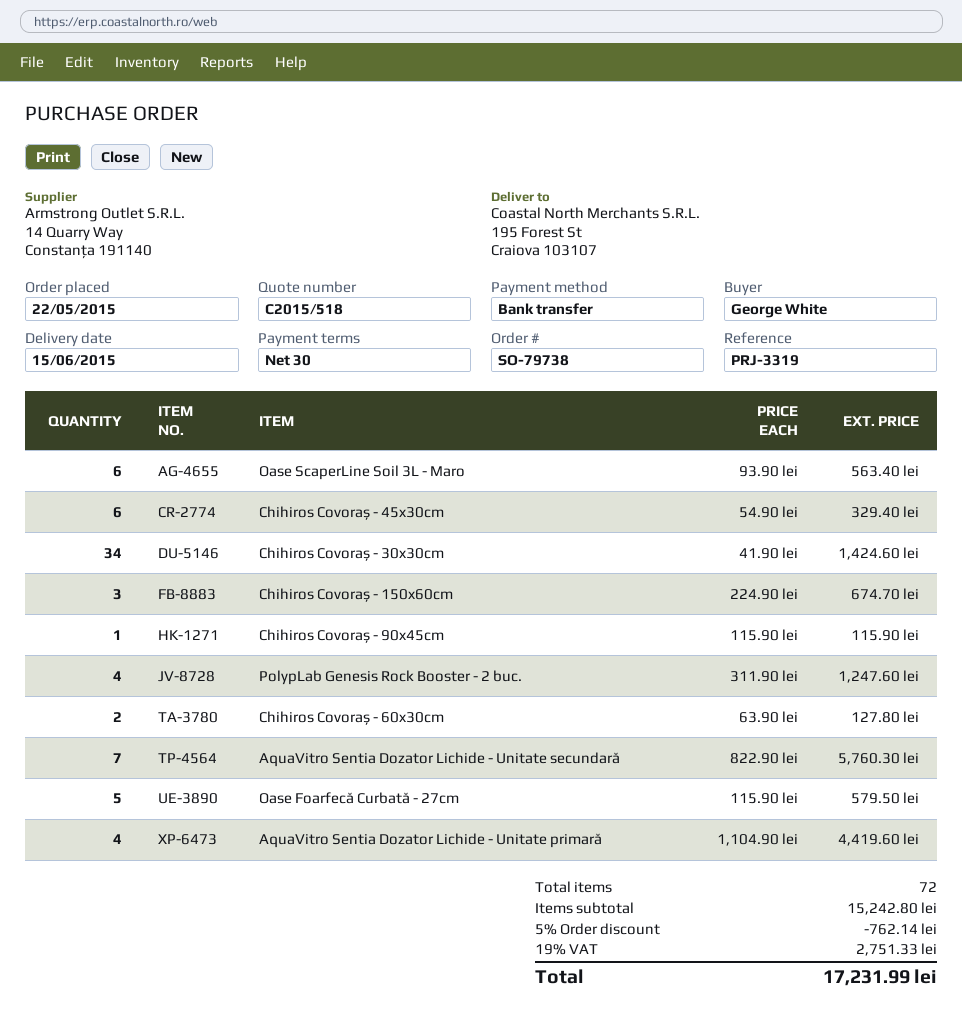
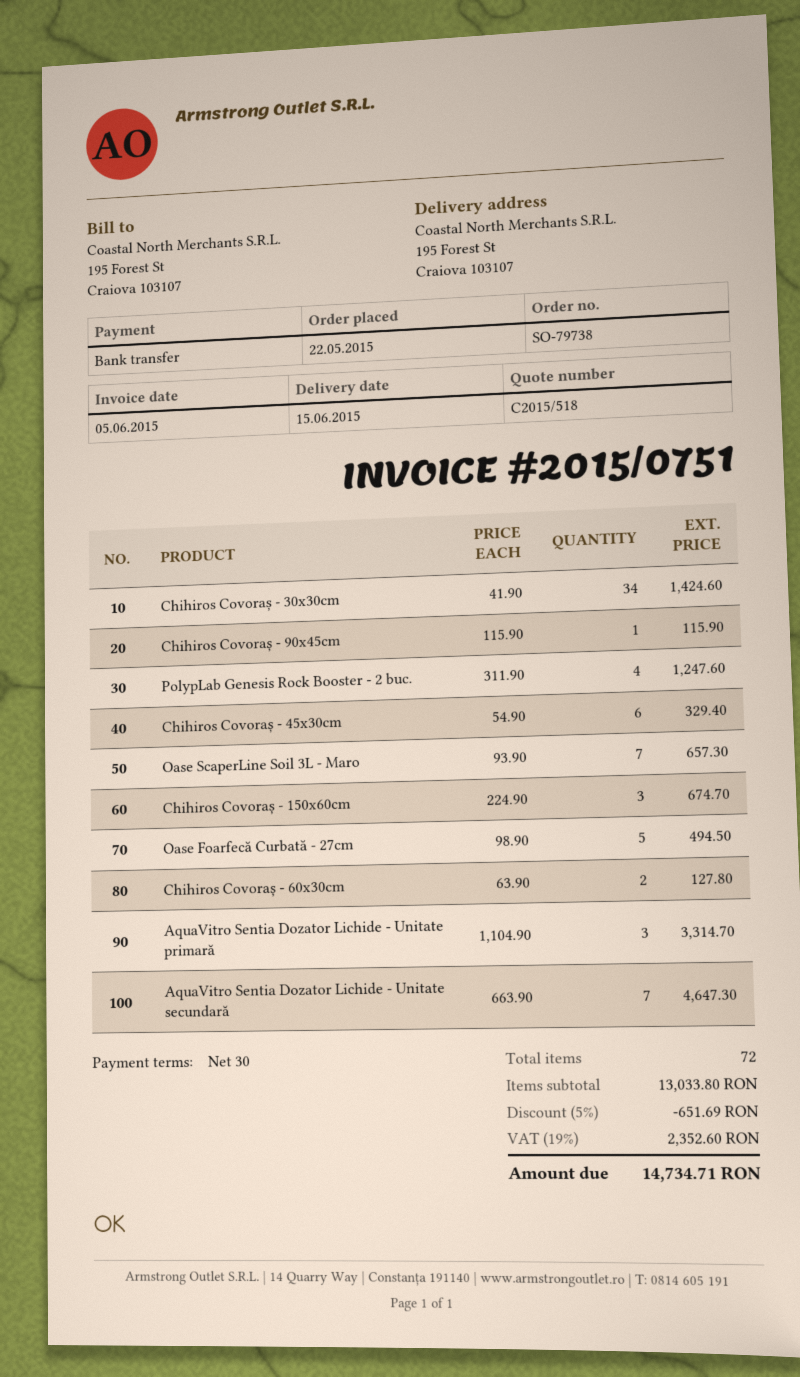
Oase ScaperLine Soil 3L - Maro: 6 x 93.90 = 563.40 -> 7 x 93.90 = 657.30
AquaVitro Sentia Dozator Lichide - Unitate secundară: 7 x 822.90 = 5760.30 -> 7 x 663.90 = 4647.30
Oase Foarfecă Curbată - 27cm: 5 x 115.90 = 579.50 -> 5 x 98.90 = 494.50
AquaVitro Sentia Dozator Lichide - Unitate primară: 4 x 1104.90 = 4419.60 -> 3 x 1104.90 = 3314.70
subtotal: 15242.80 -> 13033.80
discount: 5% = 762.14 -> 5% = 651.69
tax: 19% = 2751.33 -> 19% = 2352.60
total: 17231.99 -> 14734.71

